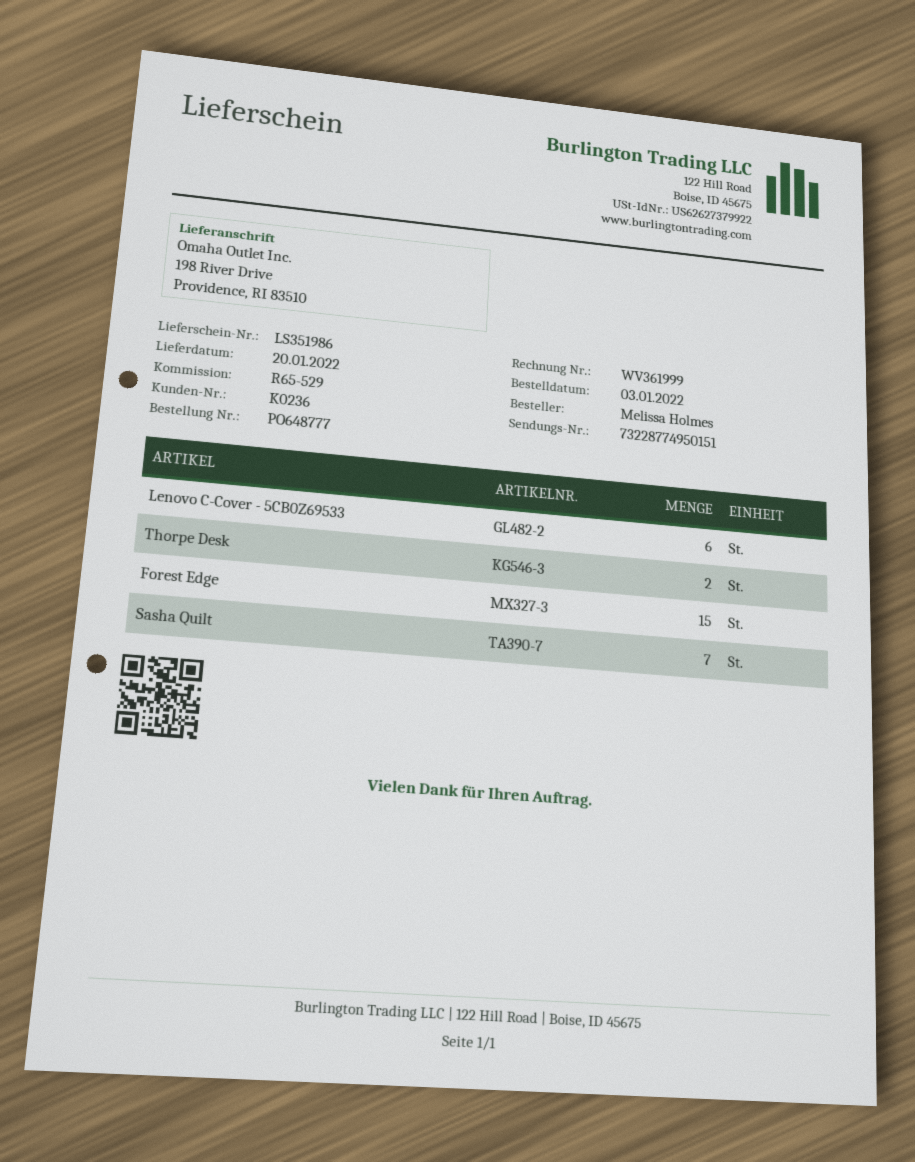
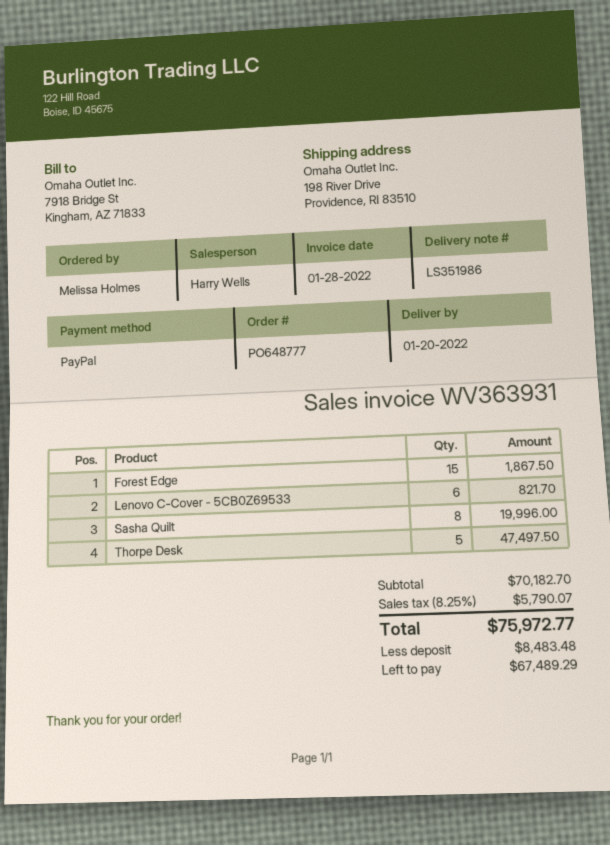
invoice number: WV361999 -> WV363931
Thorpe Desk: 2 -> 5
Sasha Quilt: 7 -> 8

